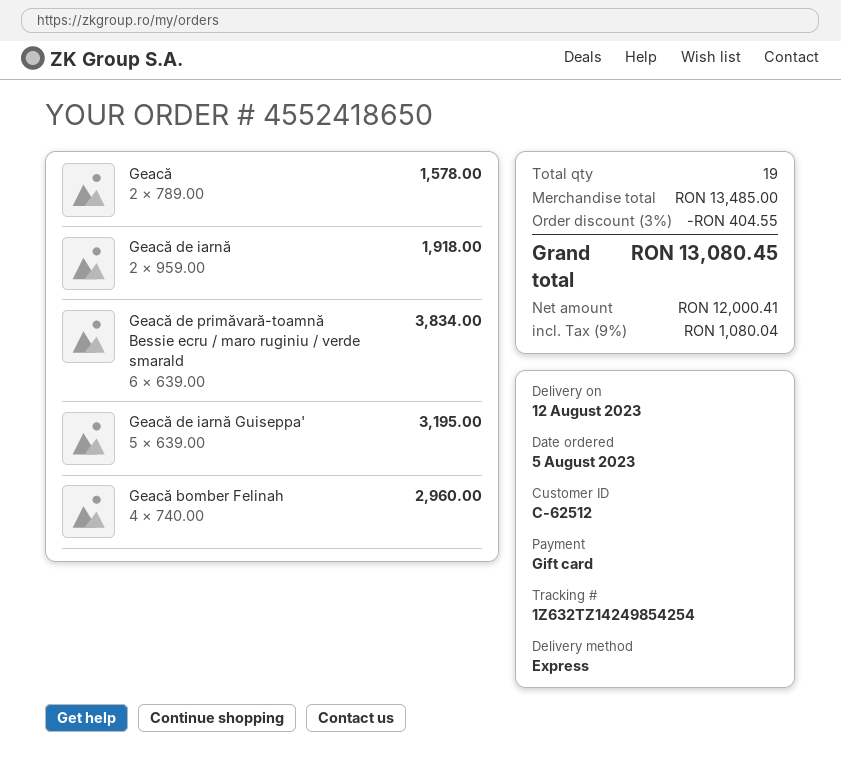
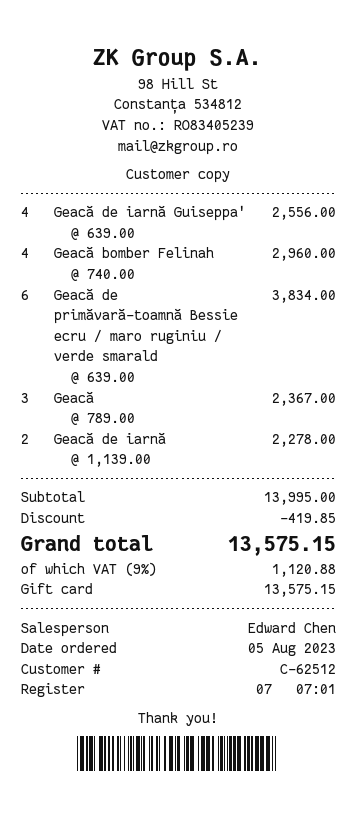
Geacă: 2 x 789.00 = 1578.00 -> 3 x 789.00 = 2367.00
Geacă de iarnă: 2 x 959.00 = 1918.00 -> 2 x 1139.00 = 2278.00
Geacă de iarnă Guiseppa': 5 x 639.00 = 3195.00 -> 4 x 639.00 = 2556.00
subtotal: 13485.00 -> 13995.00
discount: 404.55 -> 419.85
tax: 9% = 1080.04 -> 9% = 1120.88
total: 13080.45 -> 13575.15

